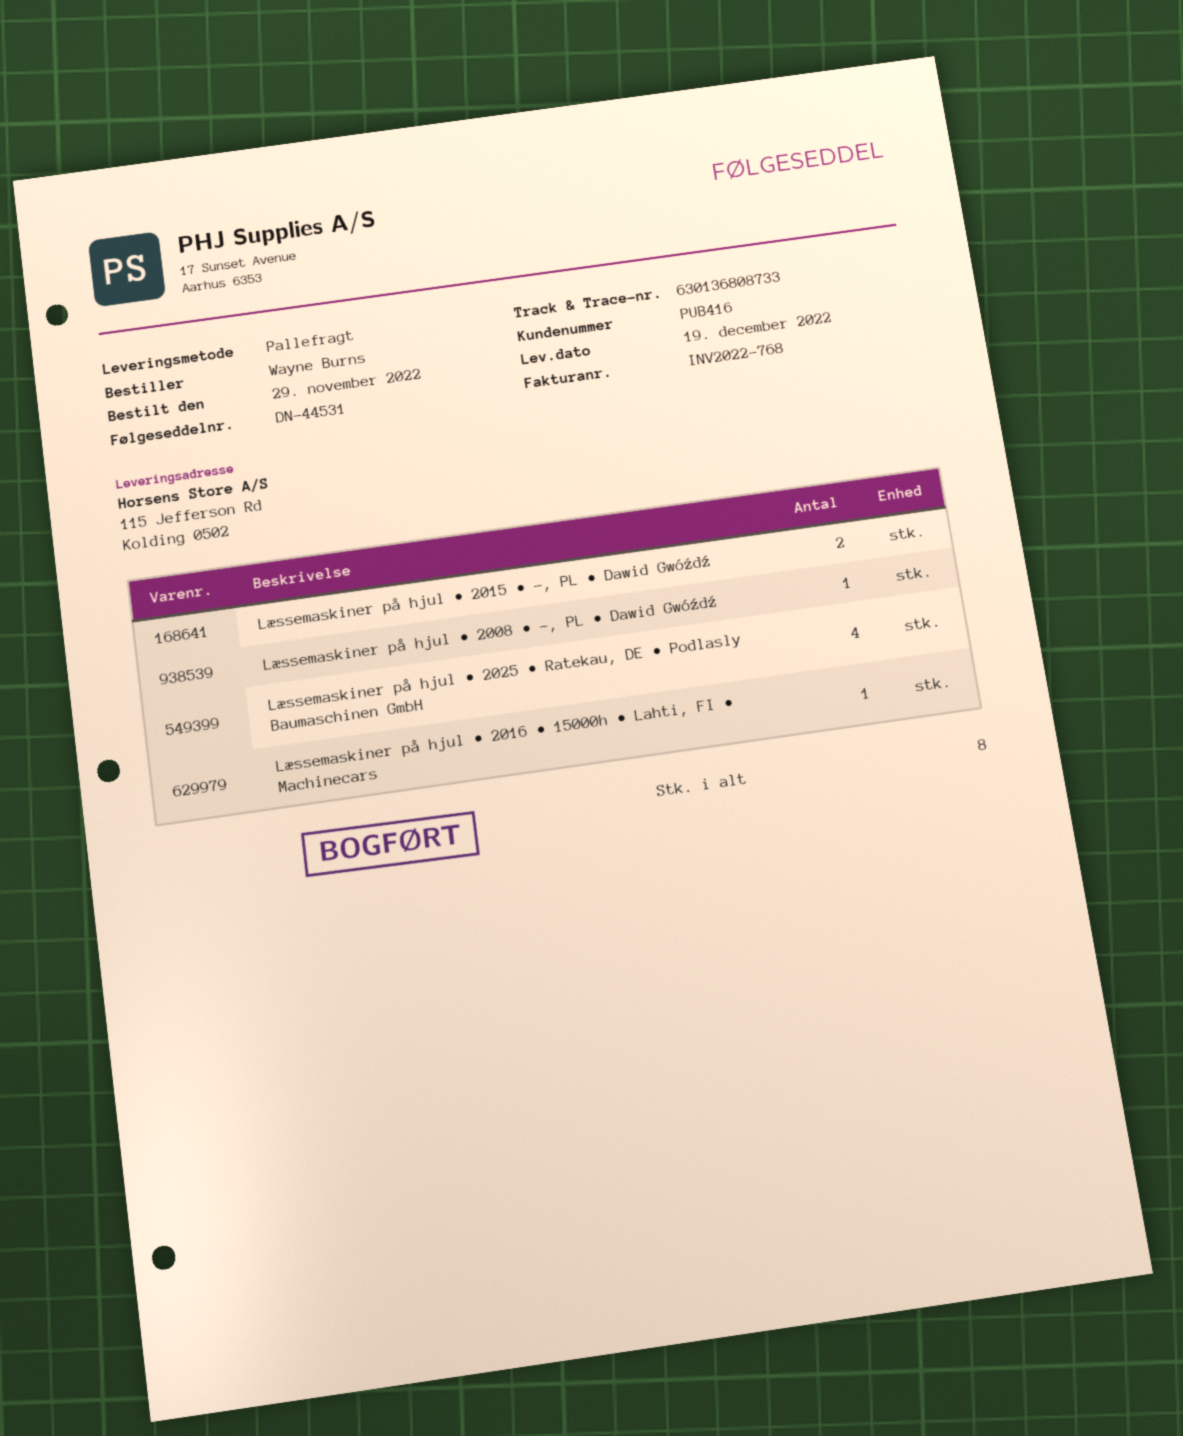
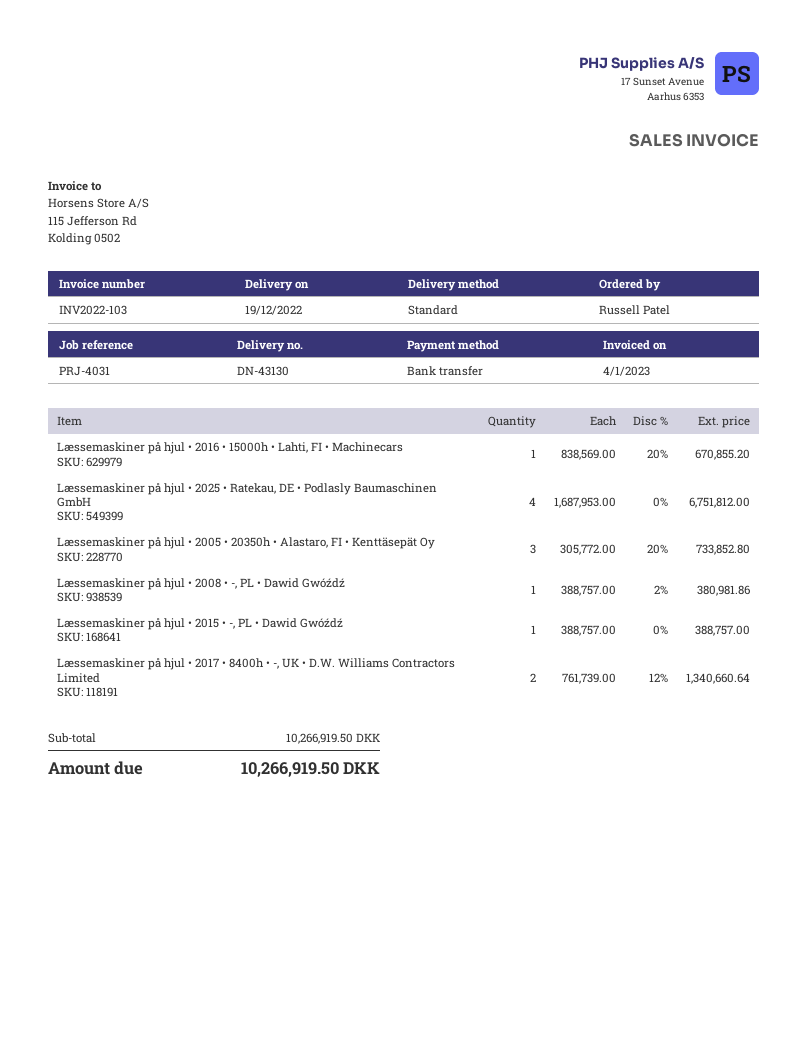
delivery note number: DN-44531 -> DN-43130
invoice number: INV2022-768 -> INV2022-103
ordered by: Wayne Burns -> Russell Patel
shipping method: pallet freight -> standard
Læssemaskiner på hjul • 2015 • -, PL • Dawid Gwóźdź: 2 -> 1
Læssemaskiner på hjul • 2005 • 20350h • Alastaro, FI • Kenttäsepät Oy: none -> 3
Læssemaskiner på hjul • 2017 • 8400h • -, UK • D.W. Williams Contractors Limited: none -> 2

